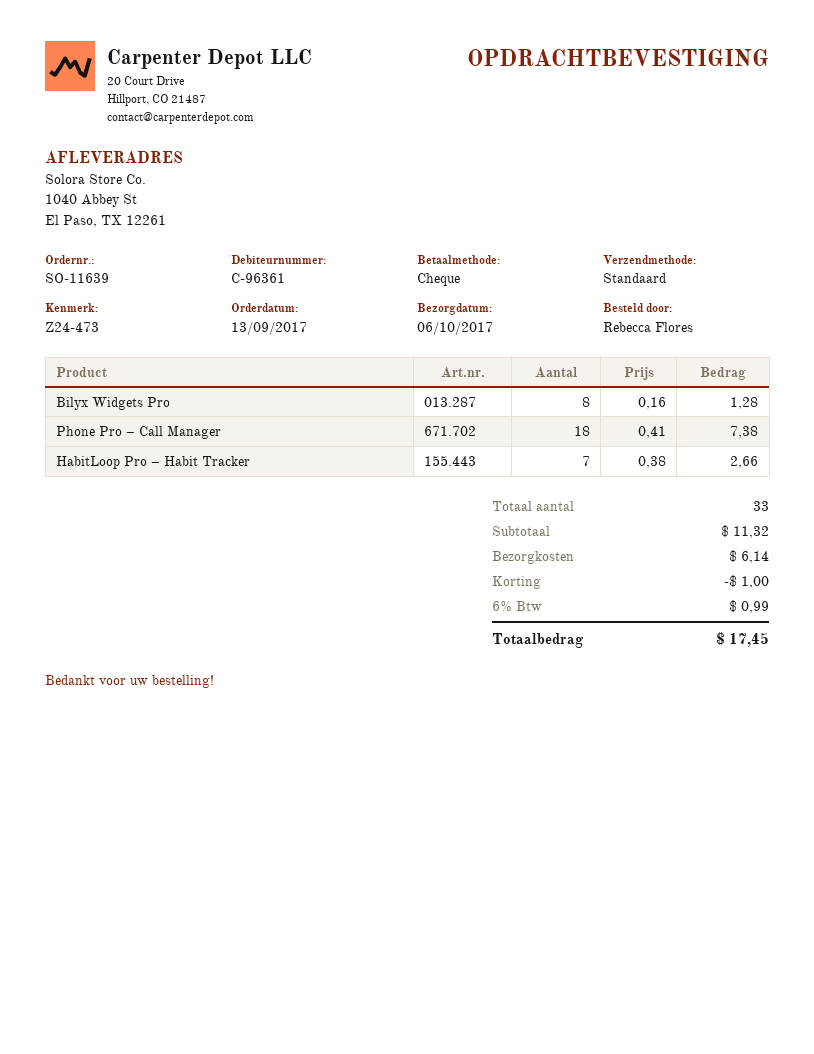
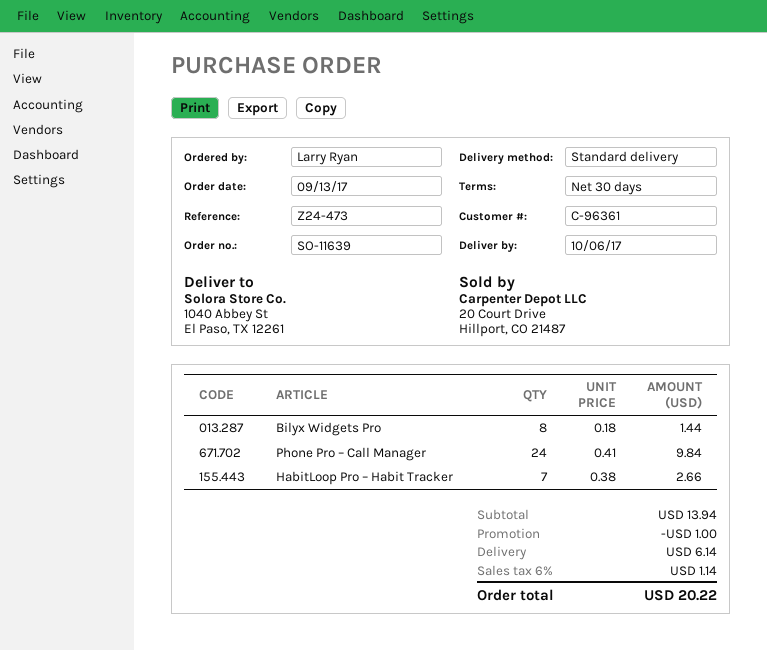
ordered by: Rebecca Flores -> Larry Ryan
Bilyx Widgets Pro: 8 x 0.16 = 1.28 -> 8 x 0.18 = 1.44
Phone Pro – Call Manager: 18 x 0.41 = 7.38 -> 24 x 0.41 = 9.84
subtotal: 11.32 -> 13.94
tax: 6% = 0.99 -> 6% = 1.14
total: 17.45 -> 20.22

